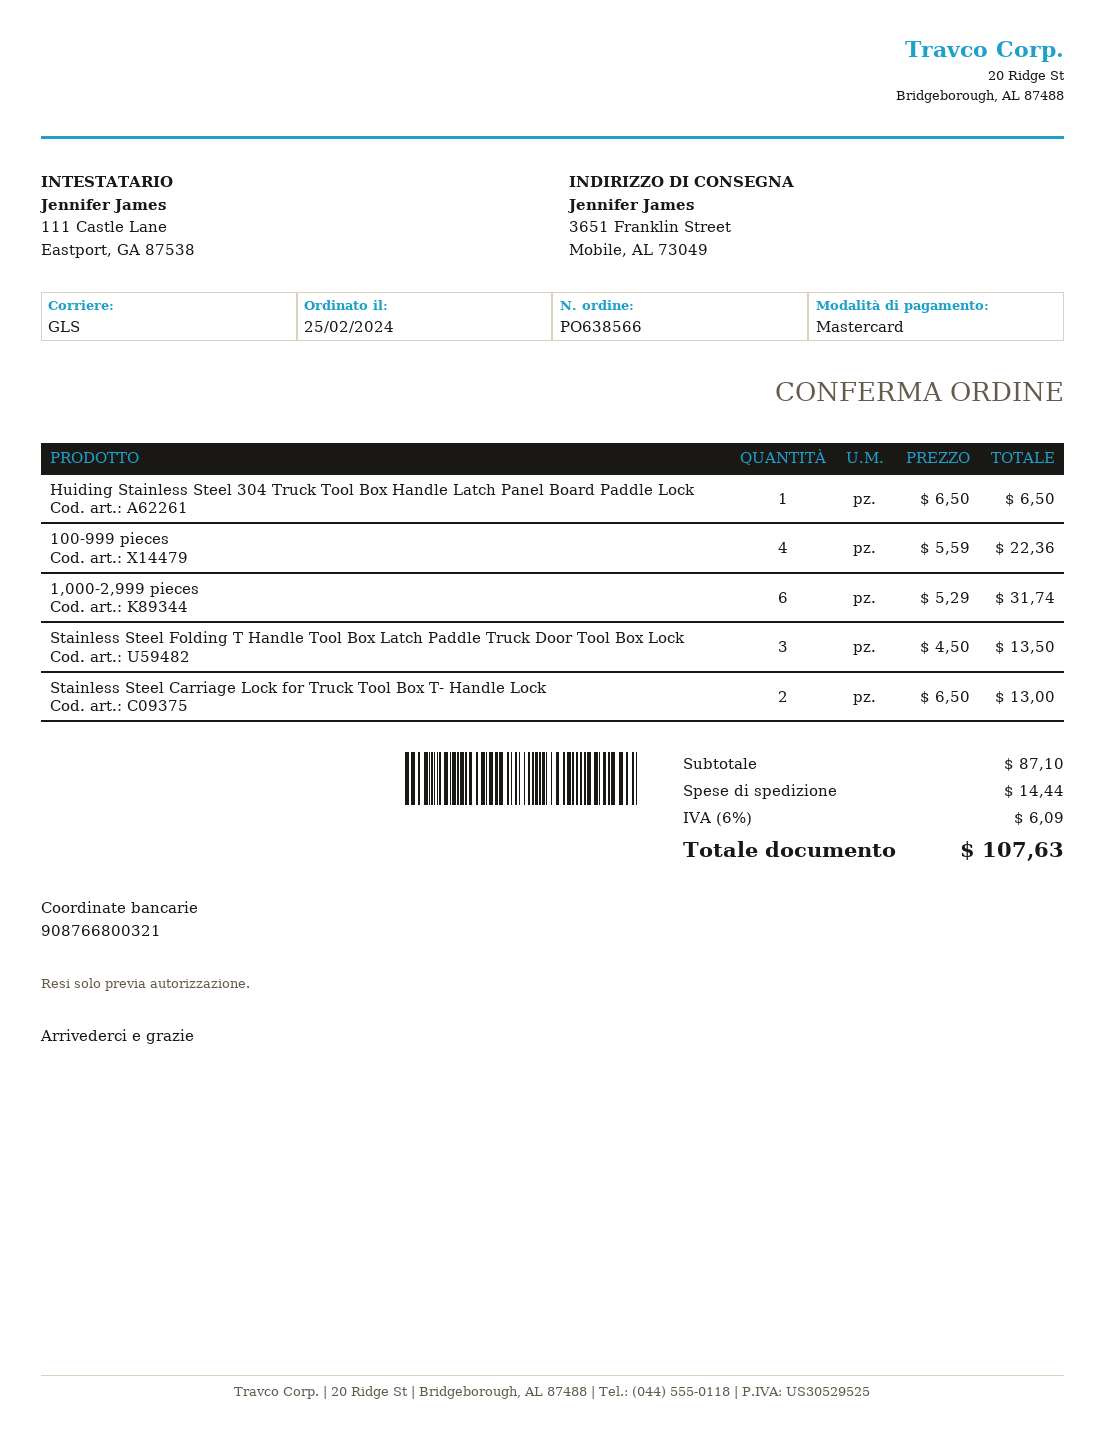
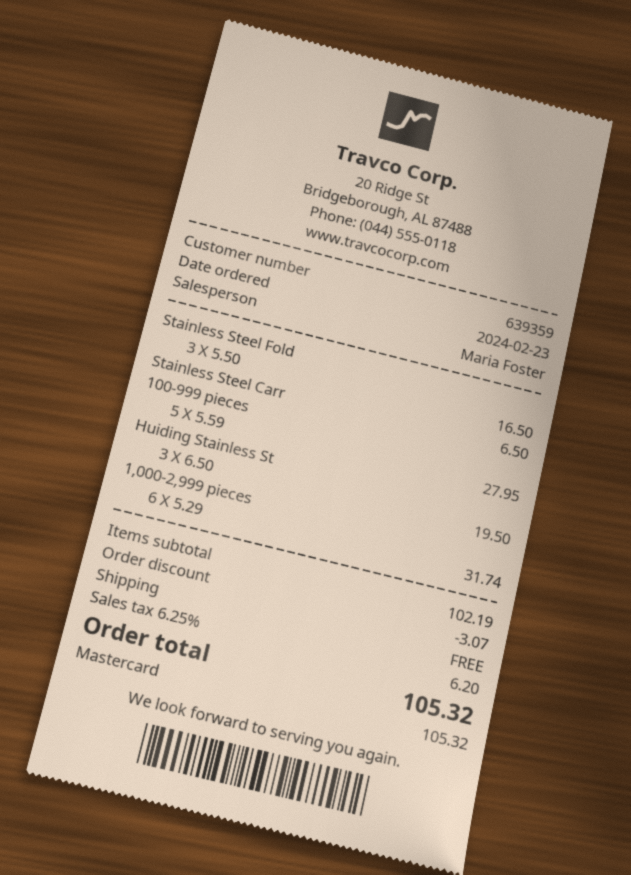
order date: 2024-02-25 -> 2024-02-23
Huiding Stainless Steel 304 Truck Tool Box Handle Latch Panel Board Paddle Lock: 1 x 6.50 = 6.50 -> 3 x 6.50 = 19.50
100-999 pieces: 4 x 5.59 = 22.36 -> 5 x 5.59 = 27.95
Stainless Steel Folding T Handle Tool Box Latch Paddle Truck Door Tool Box Lock: 3 x 4.50 = 13.50 -> 3 x 5.50 = 16.50
Stainless Steel Carriage Lock for Truck Tool Box T- Handle Lock: 2 x 6.50 = 13.00 -> 1 x 6.50 = 6.50
subtotal: 87.10 -> 102.19
discount: none -> 3.07
shipping: 14.44 -> 0.00
tax: 6% = 6.09 -> 6.25% = 6.20
total: 107.63 -> 105.32

